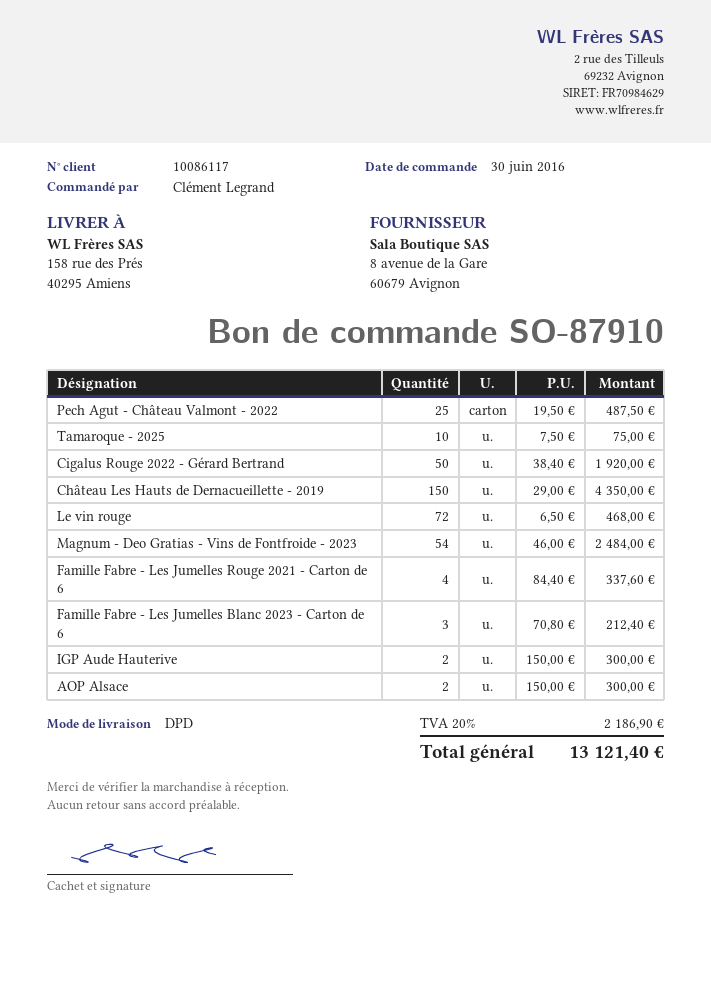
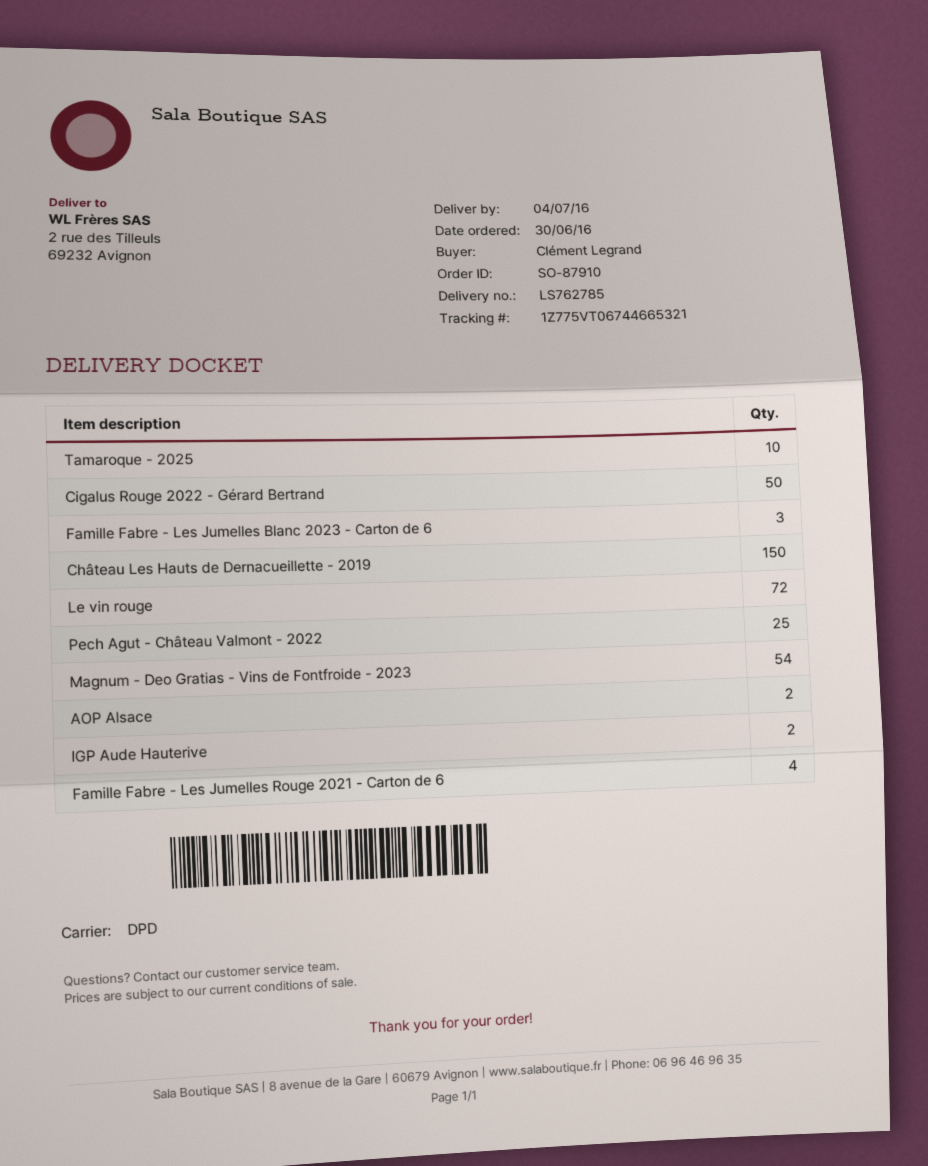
ship to: 158 rue des Prés, 40295 Amiens -> 2 rue des Tilleuls, 69232 Avignon

